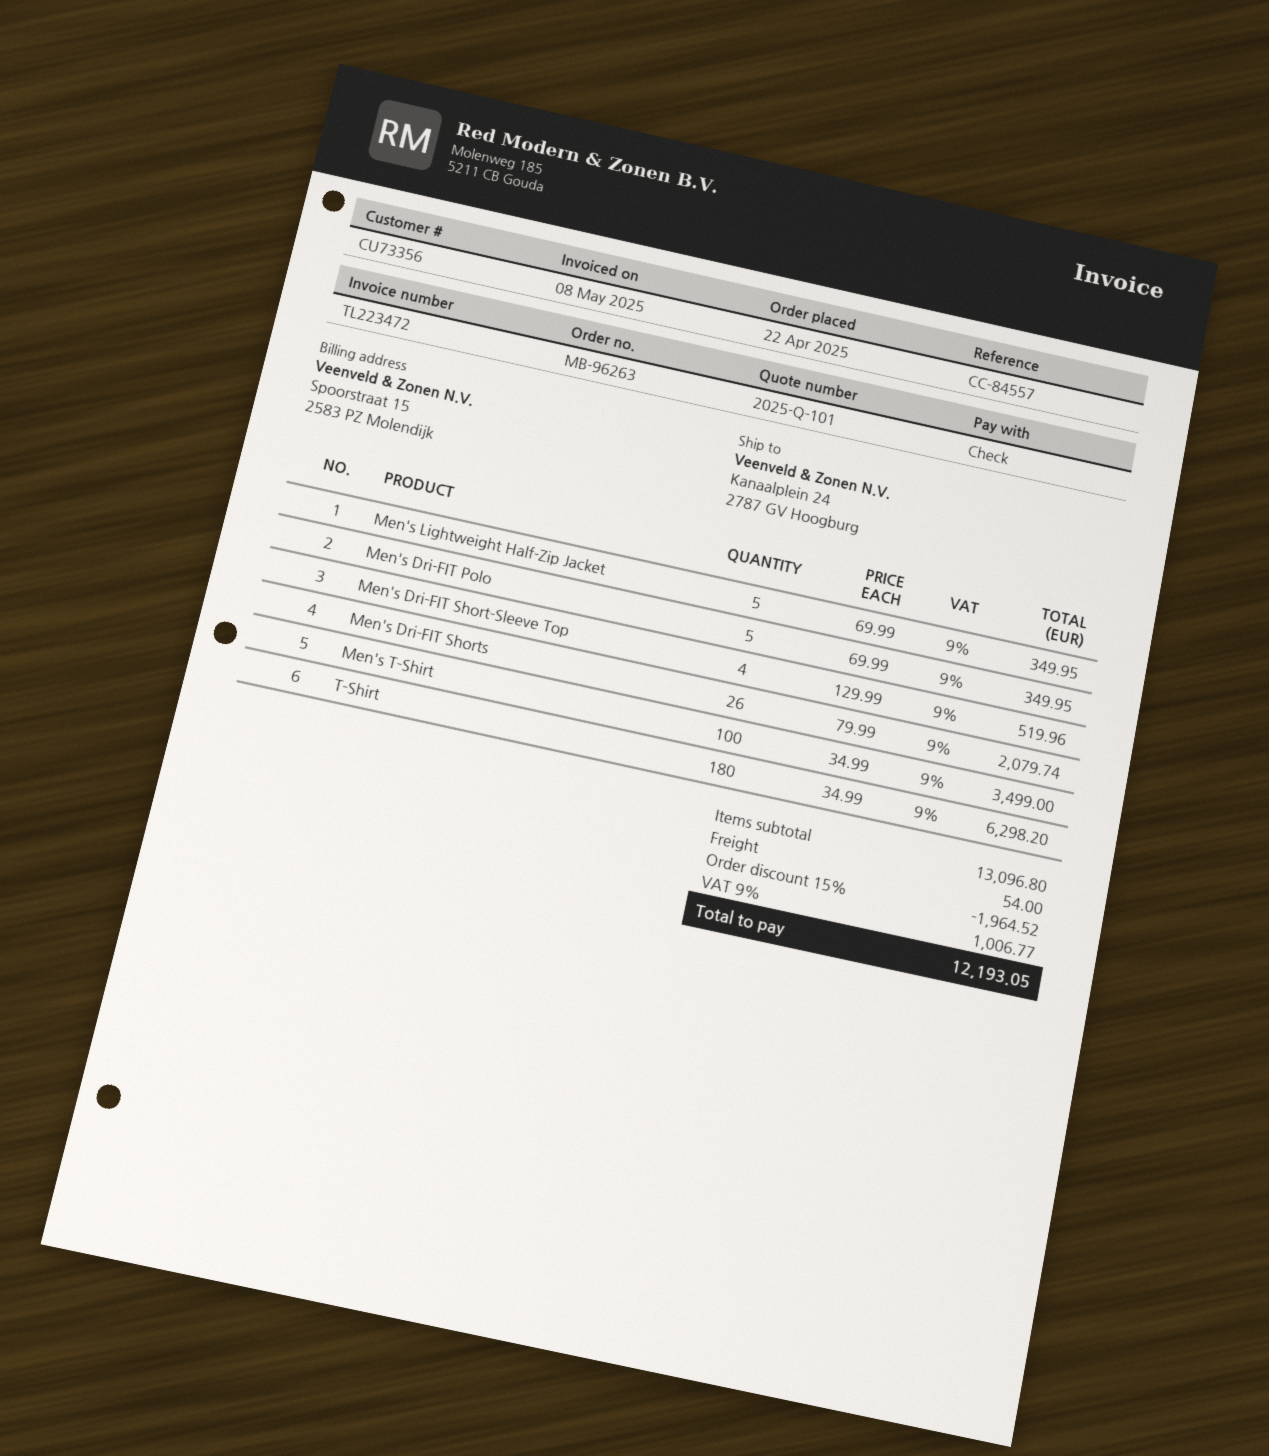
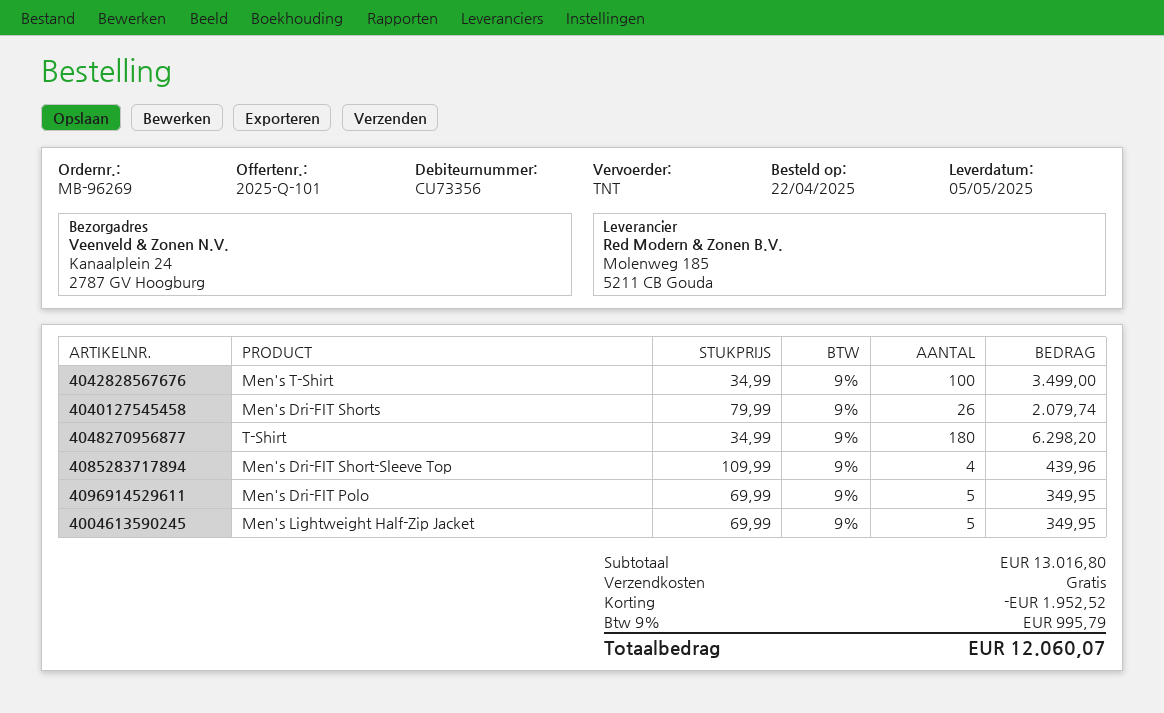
order number: MB-96263 -> MB-96269
Men's Dri-FIT Short-Sleeve Top: 4 x 129.99 = 519.96 -> 4 x 109.99 = 439.96
subtotal: 13096.80 -> 13016.80
discount: 1964.52 -> 1952.52
shipping: 54.00 -> 0.00
tax: 9% = 1006.77 -> 9% = 995.79
total: 12193.05 -> 12060.07

